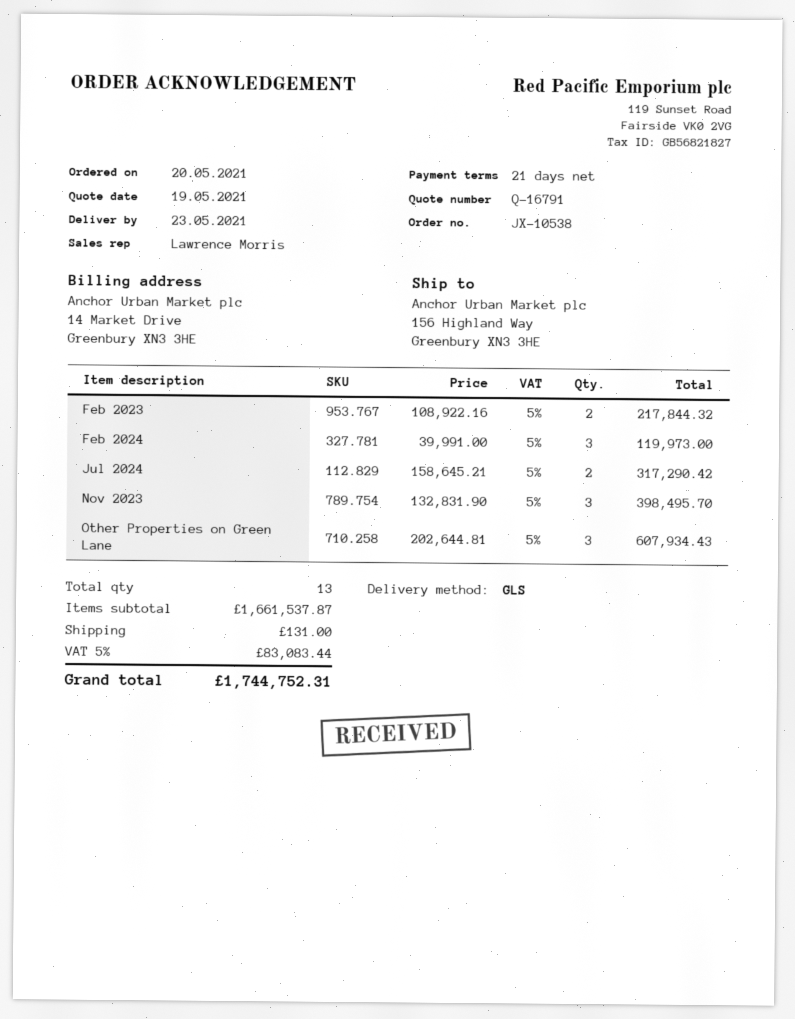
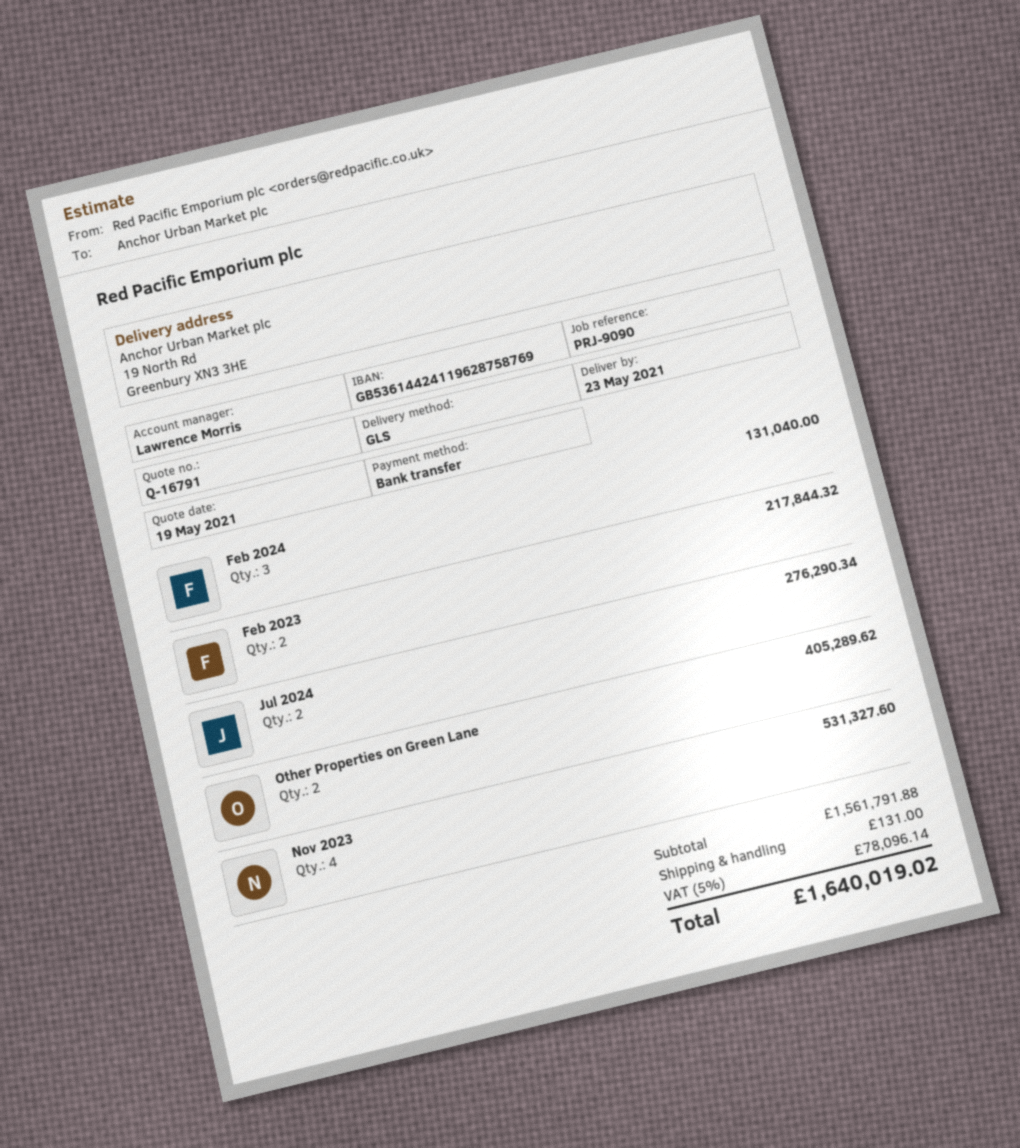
ship to: 156 Highland Way, Greenbury XN3 3HE -> 19 North Rd, Greenbury XN3 3HE
Feb 2024: 3 for 119973.00 -> 3 for 131040.00
Jul 2024: 2 for 317290.42 -> 2 for 276290.34
Nov 2023: 3 for 398495.70 -> 4 for 531327.60
Other Properties on Green Lane: 3 for 607934.43 -> 2 for 405289.62
subtotal: 1661537.87 -> 1561791.88
tax: 5% = 83083.44 -> 5% = 78096.14
total: 1744752.31 -> 1640019.02

